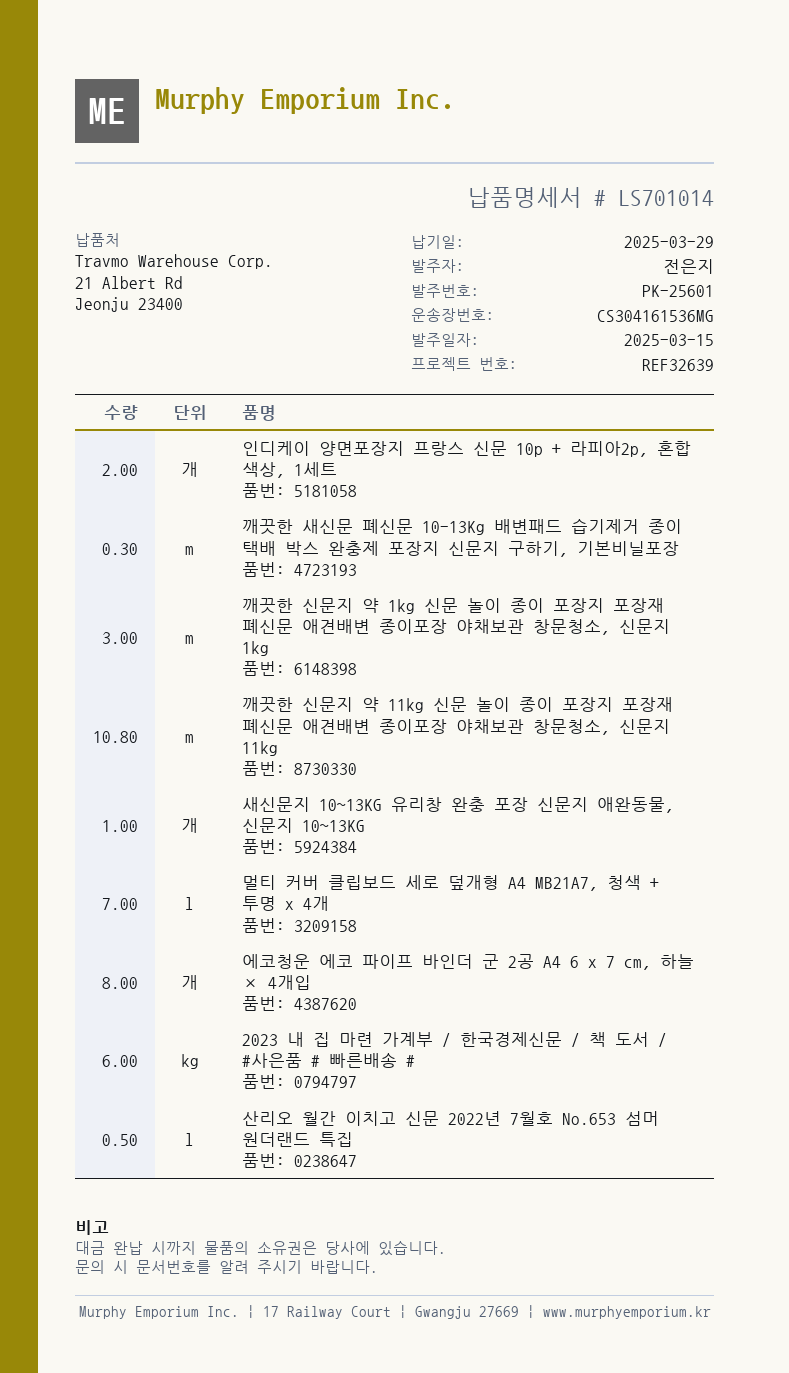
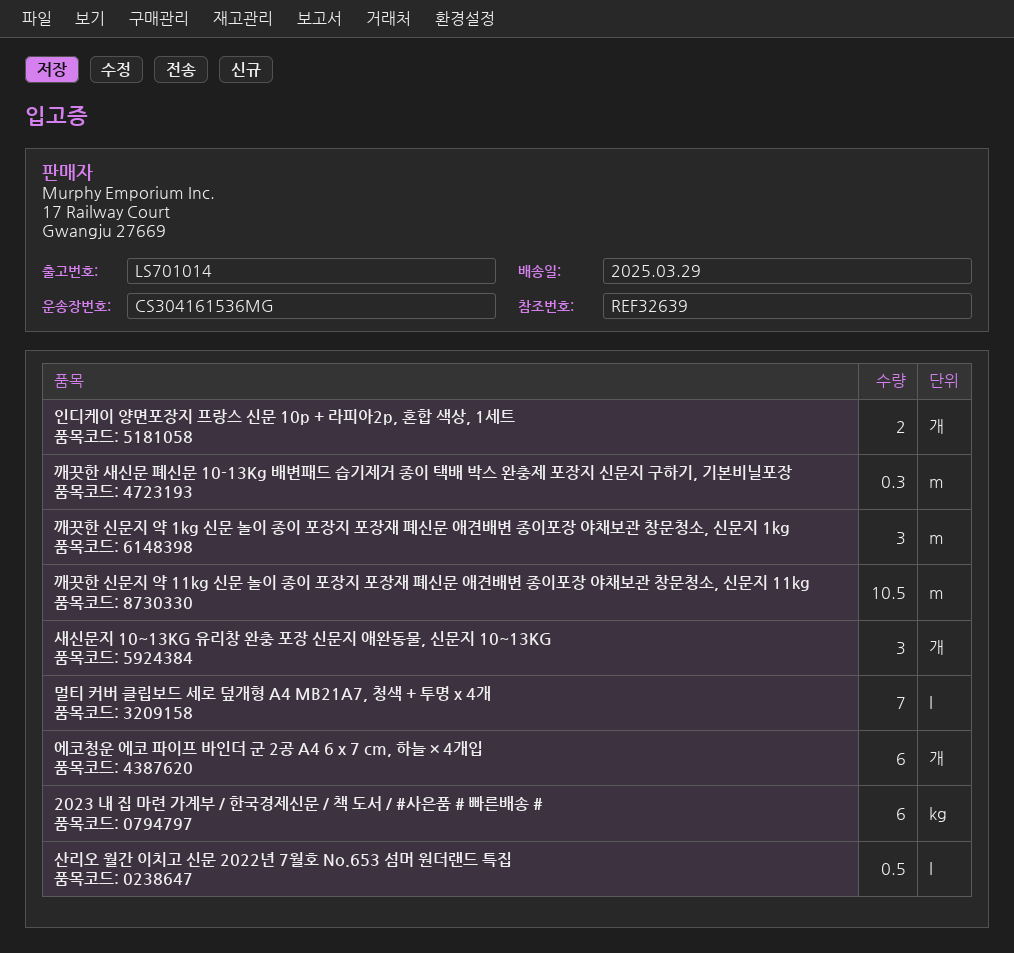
깨끗한 신문지 약 11kg 신문 놀이 종이 포장지 포장재 폐신문 애견배변 종이포장 야채보관 창문청소, 신문지 11kg: 10.8 -> 10.5
새신문지 10~13KG 유리창 완충 포장 신문지 애완동물, 신문지 10~13KG: 1 -> 3
에코청운 에코 파이프 바인더 군 2공 A4 6 x 7 cm, 하늘 × 4개입: 8 -> 6

